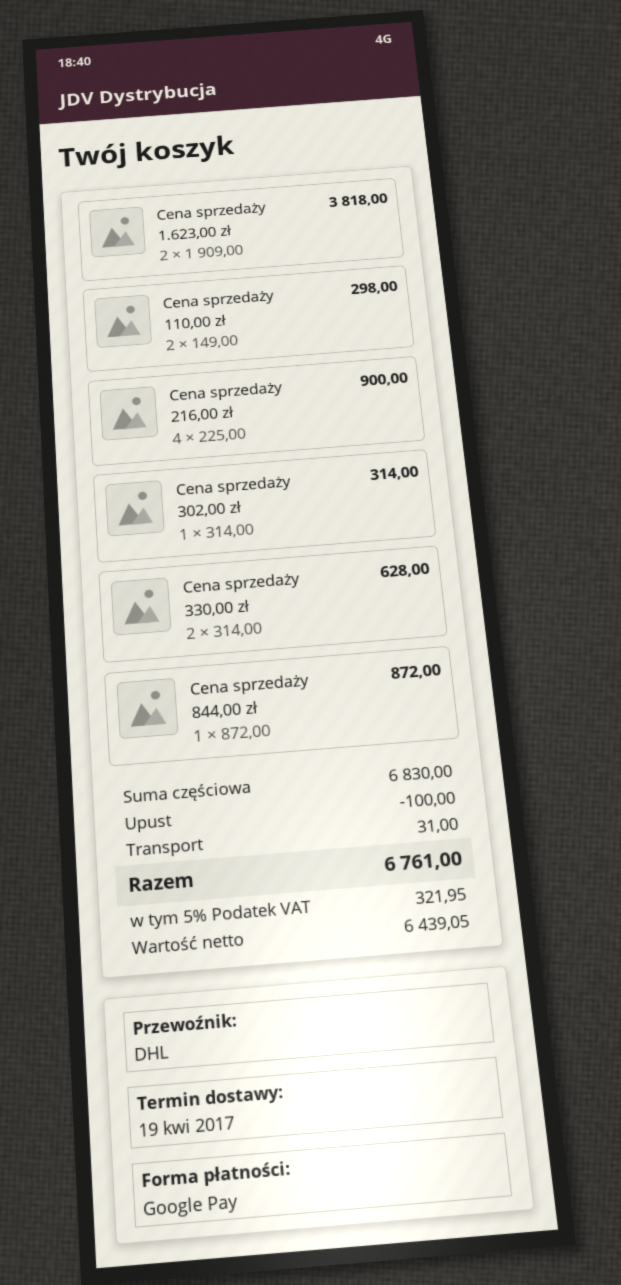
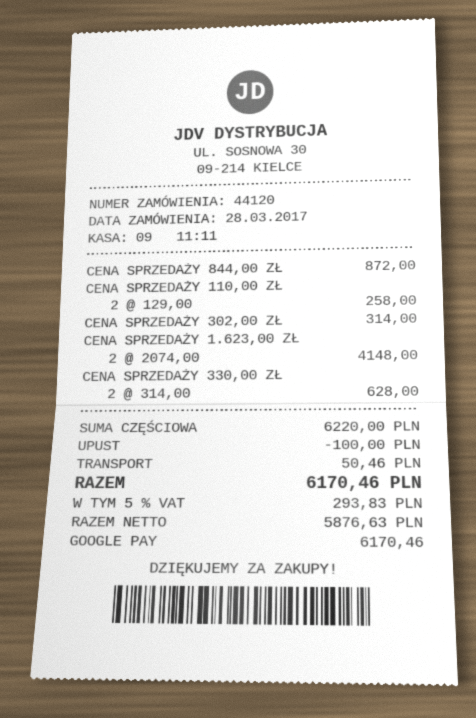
Cena sprzedaży 1.623,00 zł: 2 x 1909.00 = 3818.00 -> 2 x 2074.00 = 4148.00
Cena sprzedaży 110,00 zł: 2 x 149.00 = 298.00 -> 2 x 129.00 = 258.00
Cena sprzedaży 216,00 zł: 4 x 225.00 = 900.00 -> none
subtotal: 6830.00 -> 6220.00
shipping: 31.00 -> 50.46
net: 6439.05 -> 5876.63
tax: 5% = 321.95 -> 5% = 293.83
total: 6761.00 -> 6170.46

